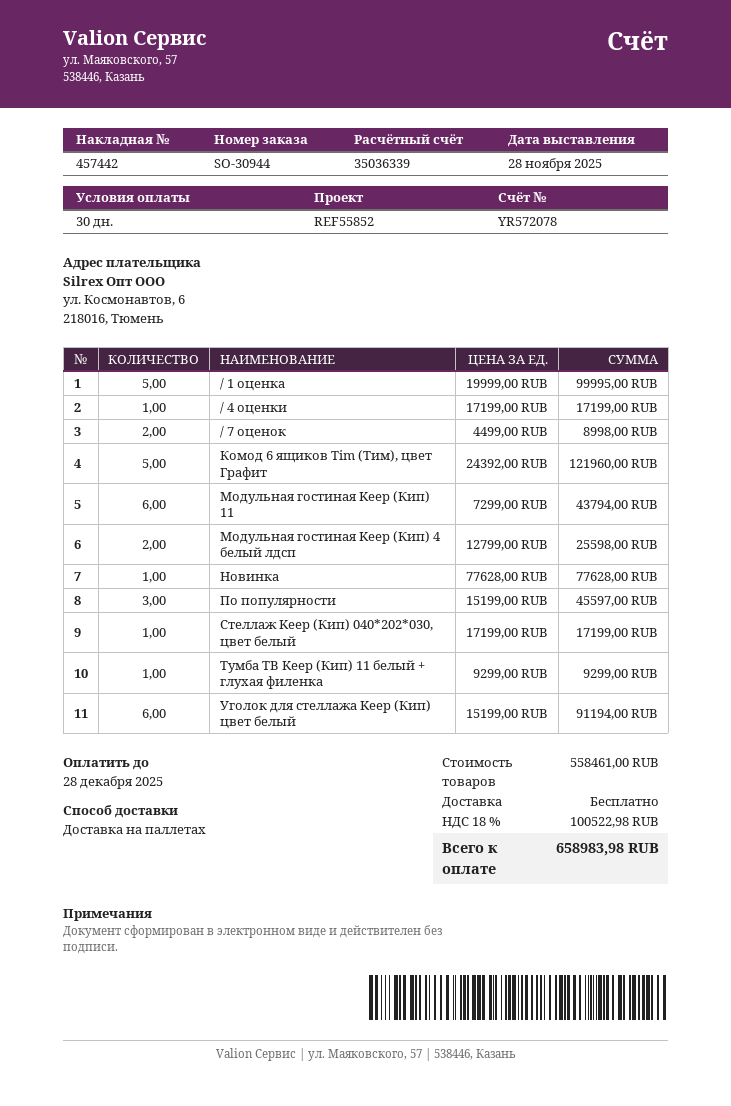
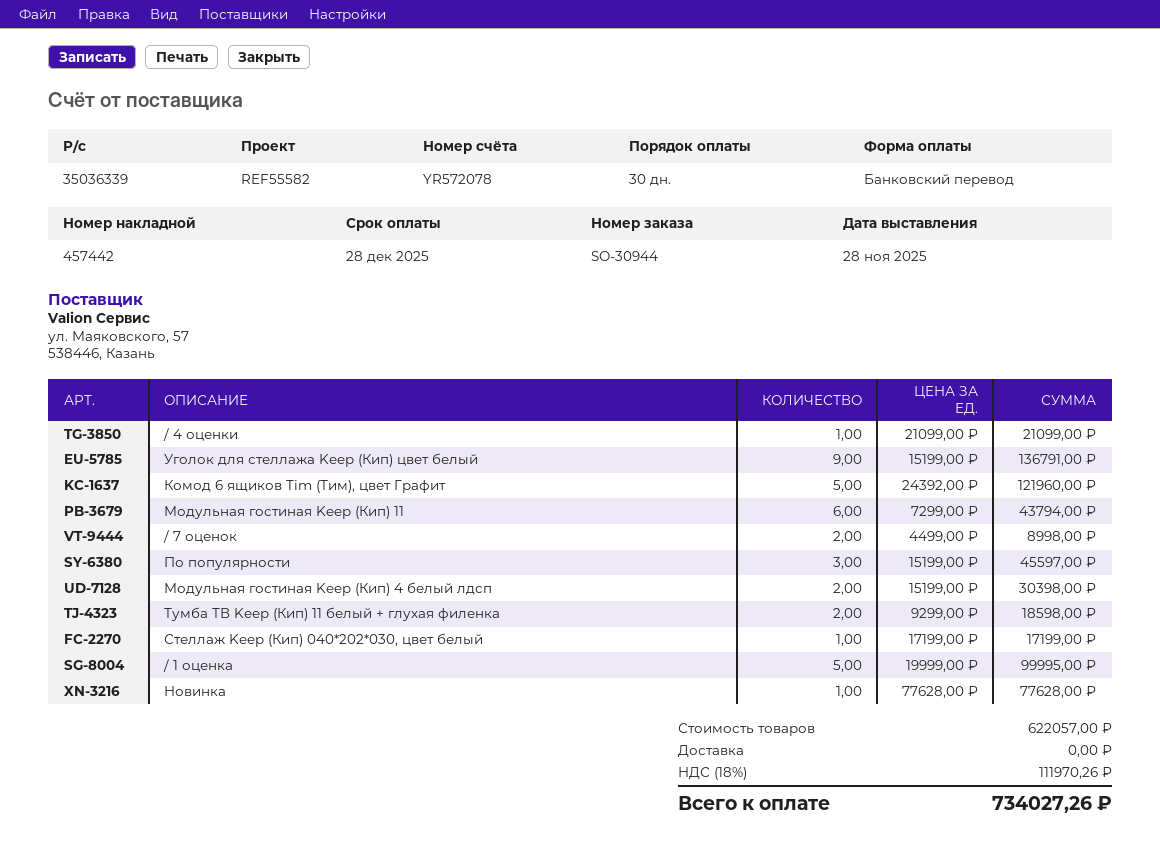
reference: REF55852 -> REF55582
/ 4 оценки: 1 x 17199.00 = 17199.00 -> 1 x 21099.00 = 21099.00
Модульная гостиная Keep (Кип) 4 белый лдсп: 2 x 12799.00 = 25598.00 -> 2 x 15199.00 = 30398.00
Тумба ТВ Keep (Кип) 11 белый + глухая филенка: 1 x 9299.00 = 9299.00 -> 2 x 9299.00 = 18598.00
Уголок для стеллажа Keep (Кип) цвет белый: 6 x 15199.00 = 91194.00 -> 9 x 15199.00 = 136791.00
subtotal: 558461.00 -> 622057.00
tax: 18% = 100522.98 -> 18% = 111970.26
total: 658983.98 -> 734027.26

